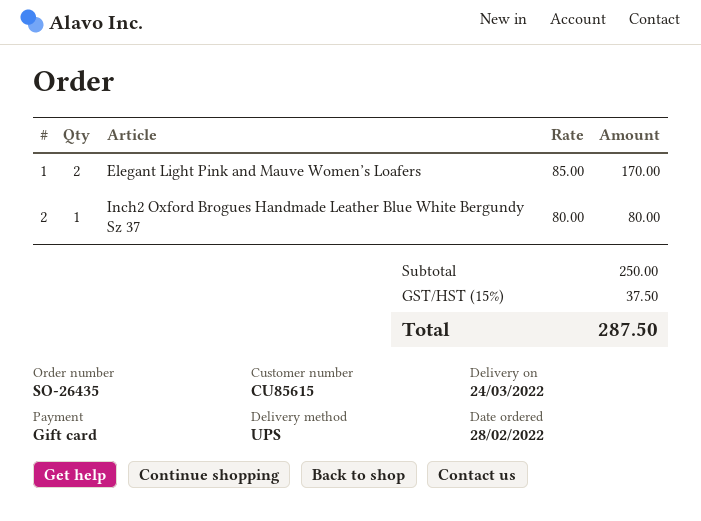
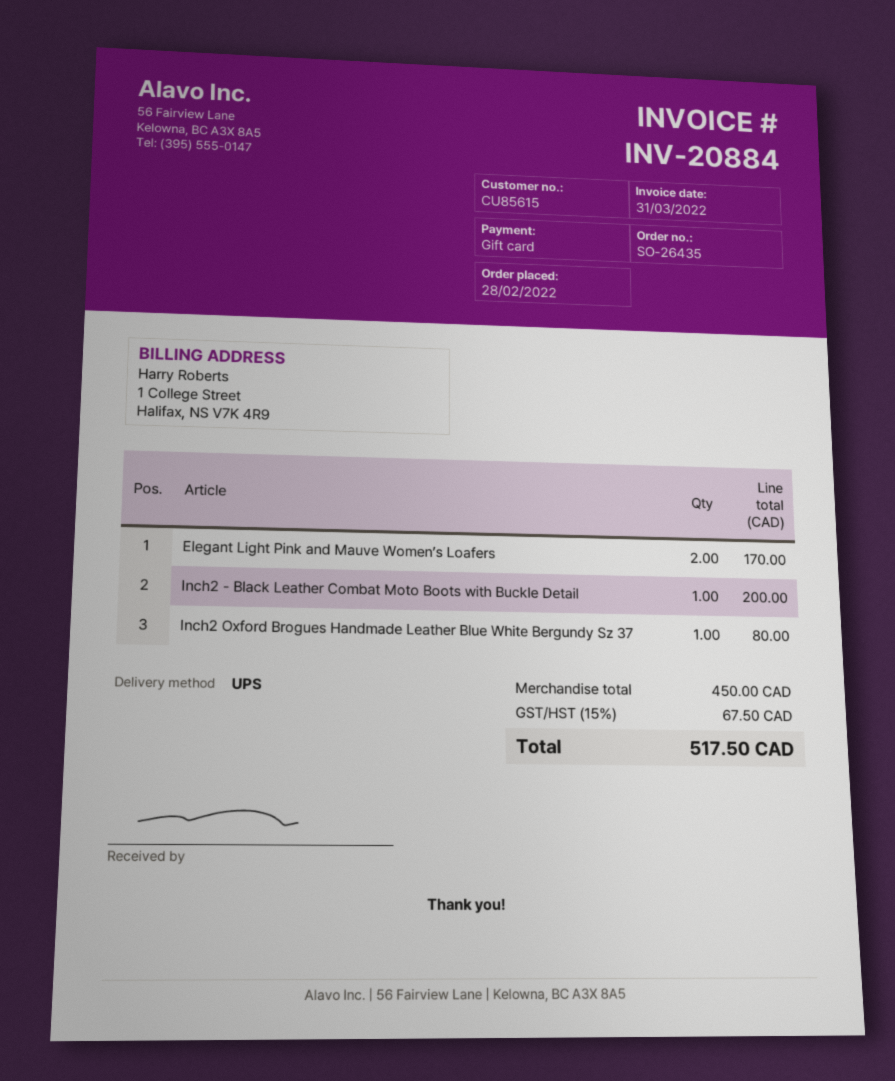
Inch2 - Black Leather Combat Moto Boots with Buckle Detail: none -> 1 for 200.00
subtotal: 250.00 -> 450.00
tax: 15% = 37.50 -> 15% = 67.50
total: 287.50 -> 517.50

